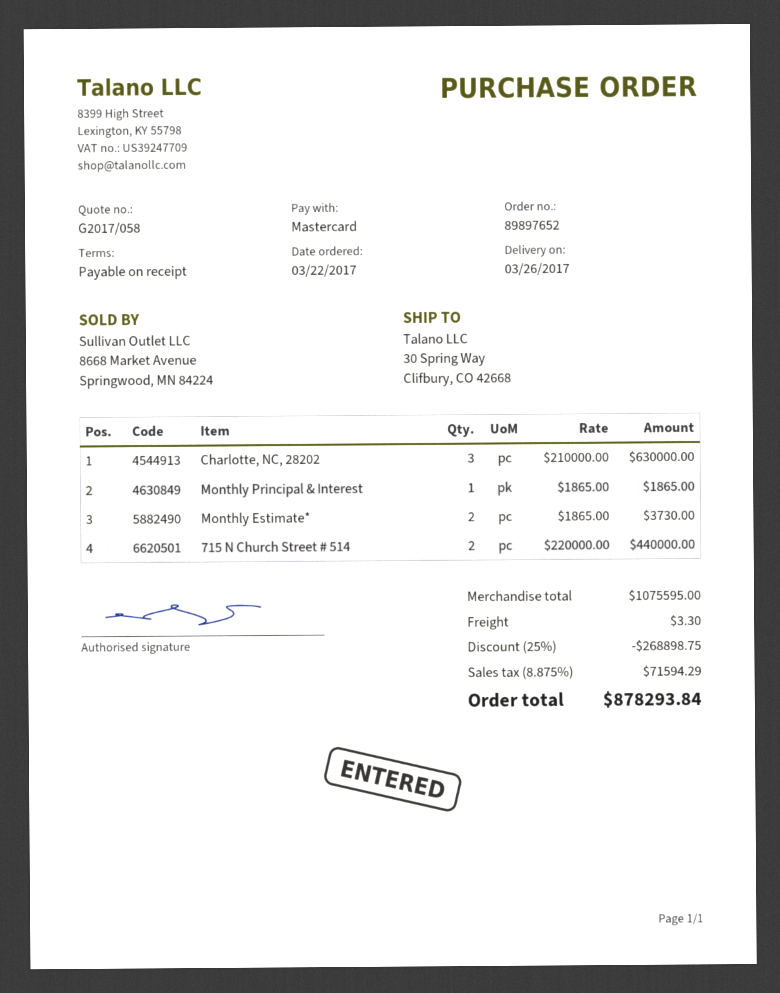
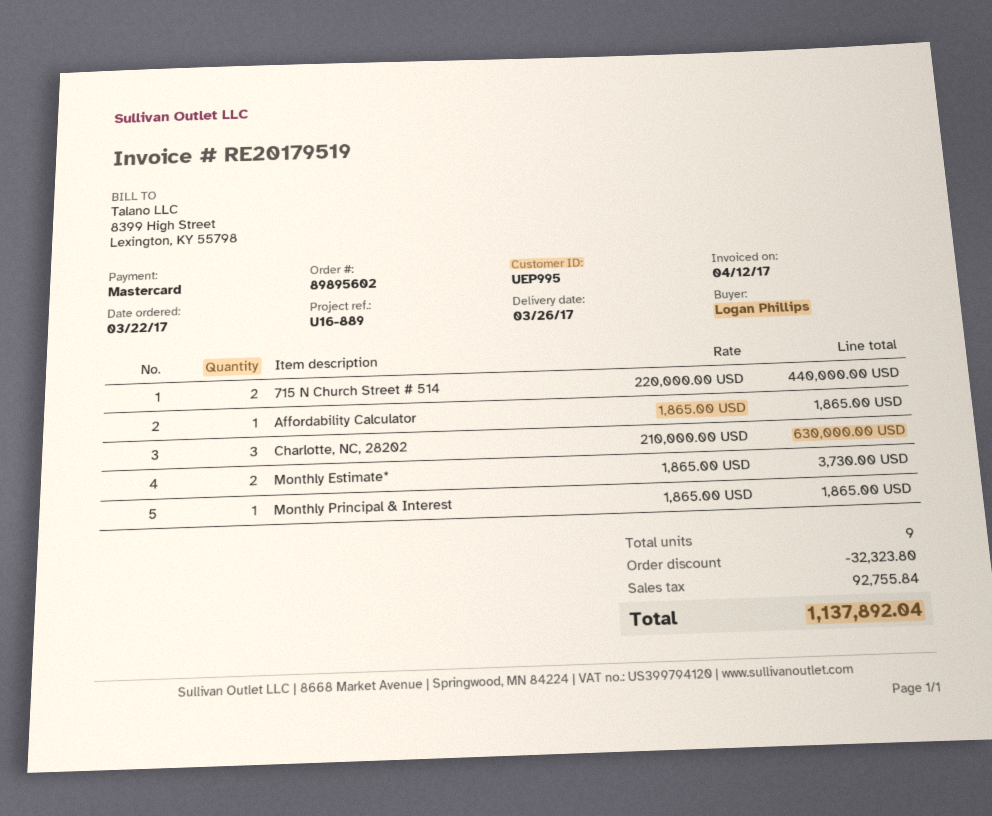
order number: 89897652 -> 89895602
Affordability Calculator: none -> 1 x 1865.00 = 1865.00
discount: 268898.75 -> 32323.80
shipping: 3.30 -> none
tax: 71594.29 -> 92755.84
total: 878293.84 -> 1137892.04

